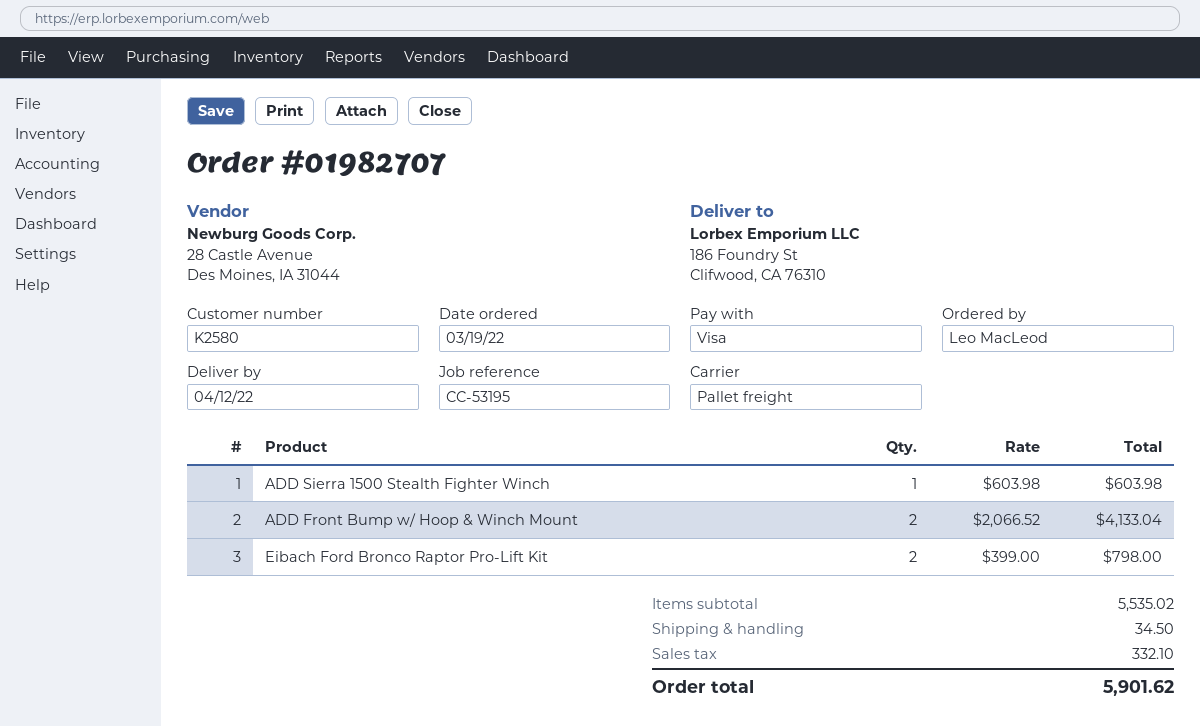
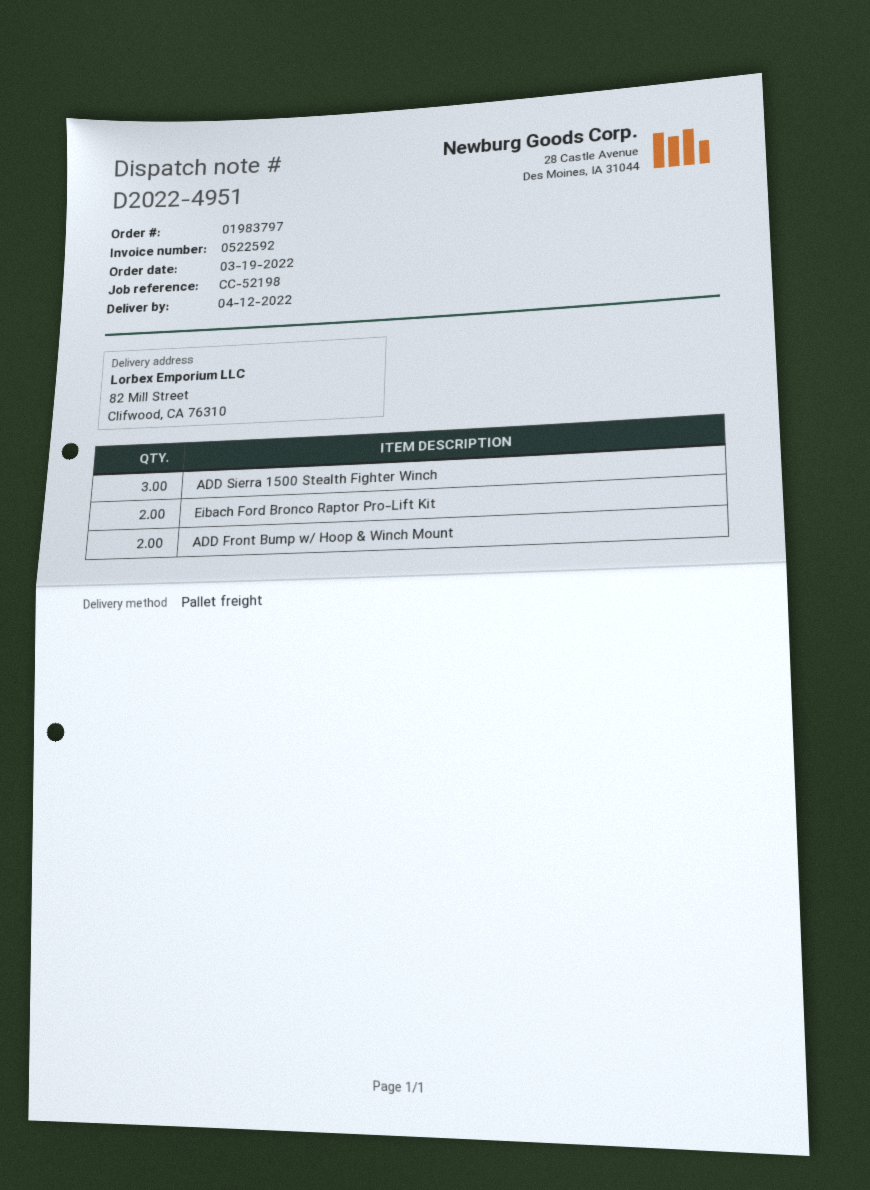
order number: 01982707 -> 01983797
reference: CC-53195 -> CC-52198
ship to: 186 Foundry St, Clifwood, CA 76310 -> 82 Mill Street, Clifwood, CA 76310
ADD Sierra 1500 Stealth Fighter Winch: 1 -> 3

